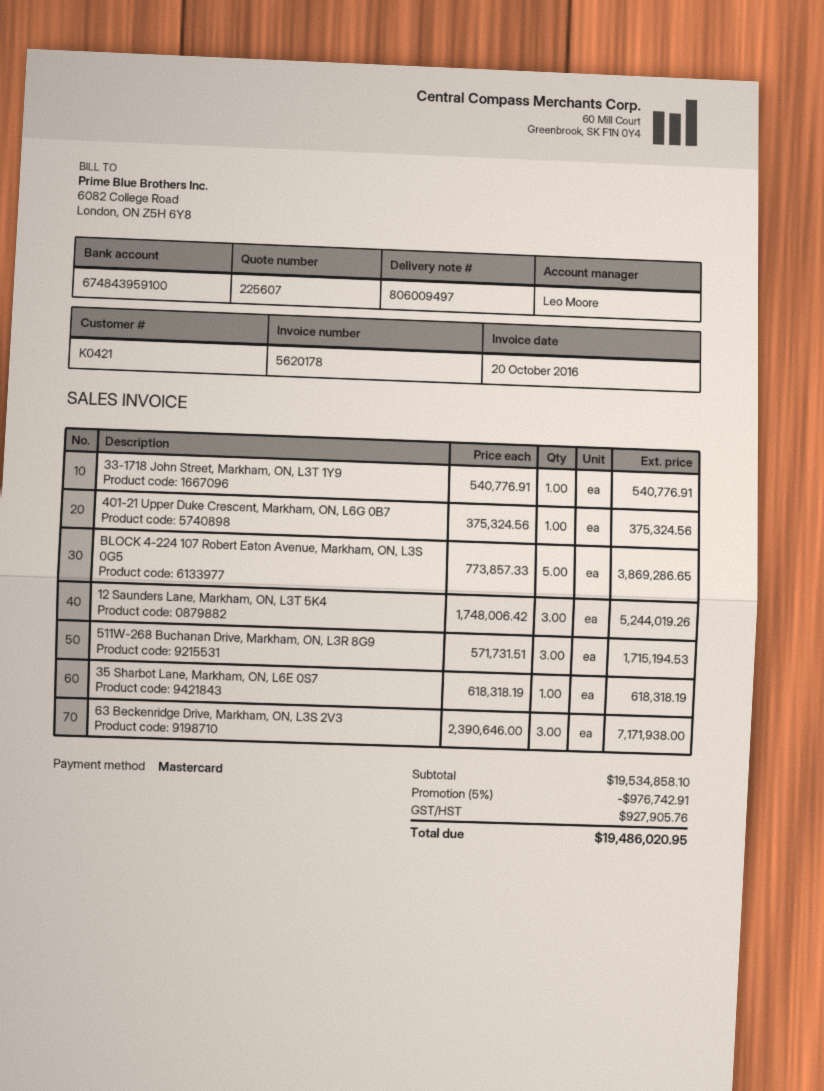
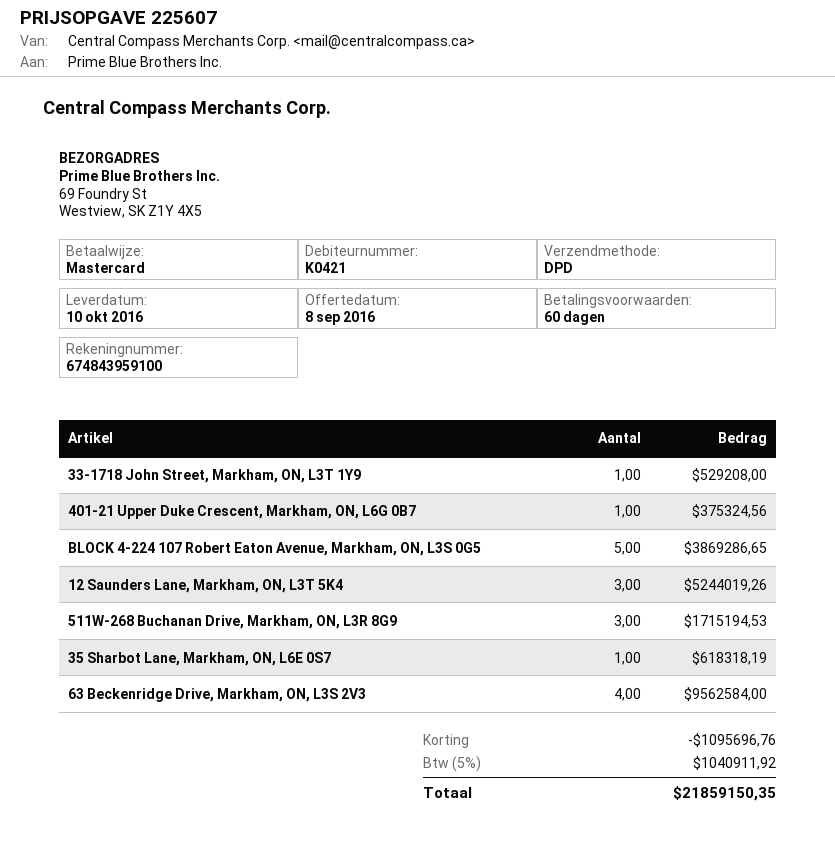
33-1718 John Street, Markham, ON, L3T 1Y9: 1 for 540776.91 -> 1 for 529208.00
63 Beckenridge Drive, Markham, ON, L3S 2V3: 3 for 7171938.00 -> 4 for 9562584.00
discount: 976742.91 -> 1095696.76
tax: 927905.76 -> 1040911.92
total: 19486020.95 -> 21859150.35

